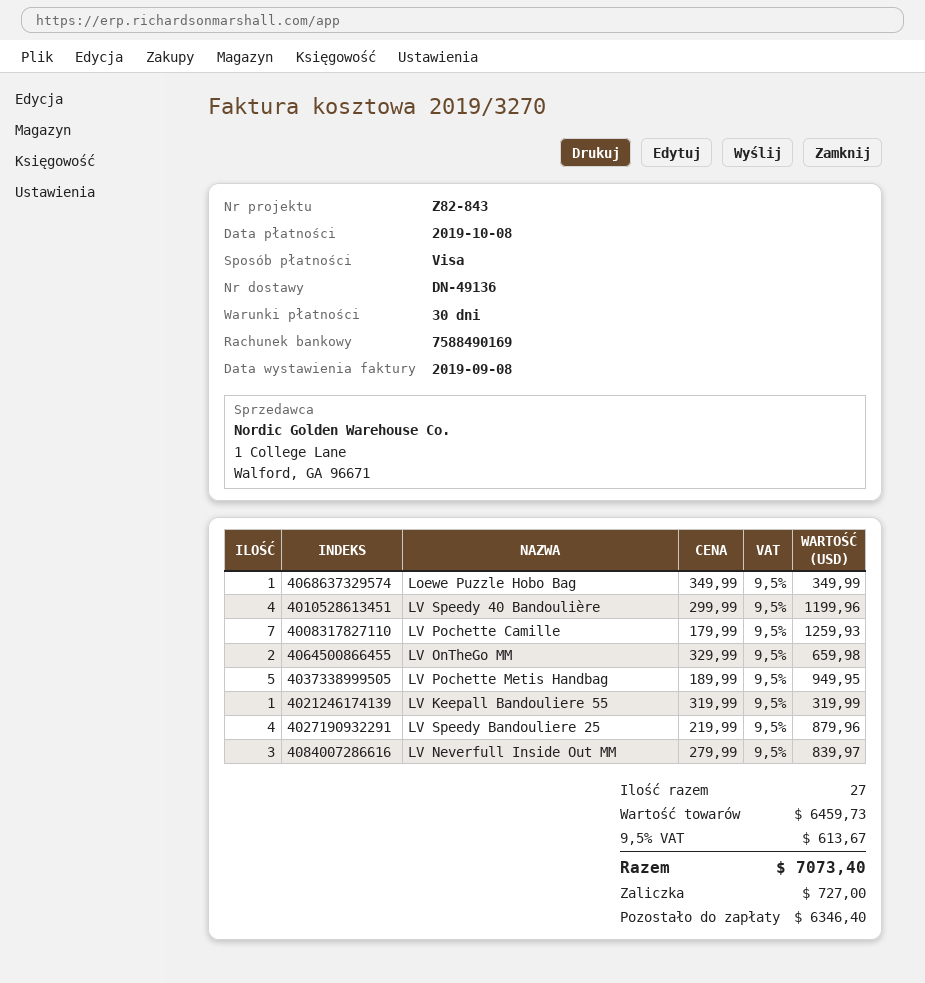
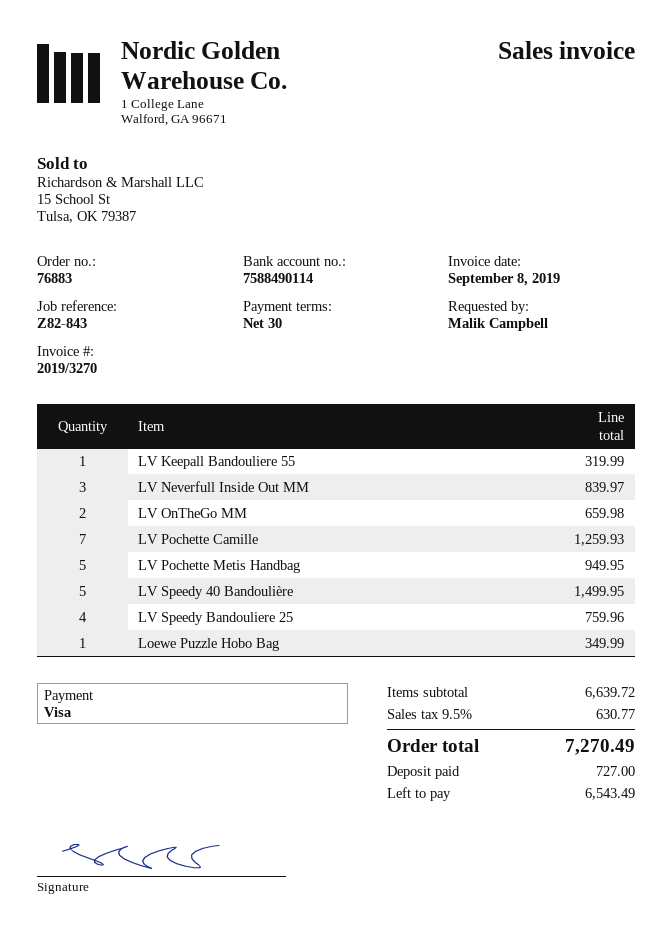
bank account: 7588490169 -> 7588490114
LV Speedy 40 Bandoulière: 4 for 1199.96 -> 5 for 1499.95
LV Speedy Bandouliere 25: 4 for 879.96 -> 4 for 759.96
subtotal: 6459.73 -> 6639.72
tax: 9.5% = 613.67 -> 9.5% = 630.77
total: 7073.40 -> 7270.49
balance: 6346.40 -> 6543.49

